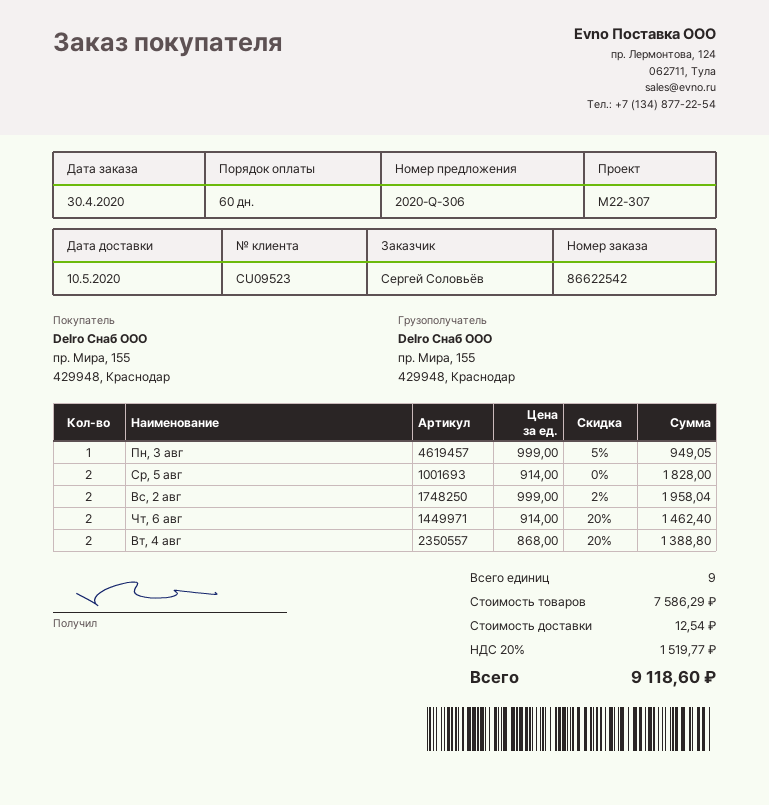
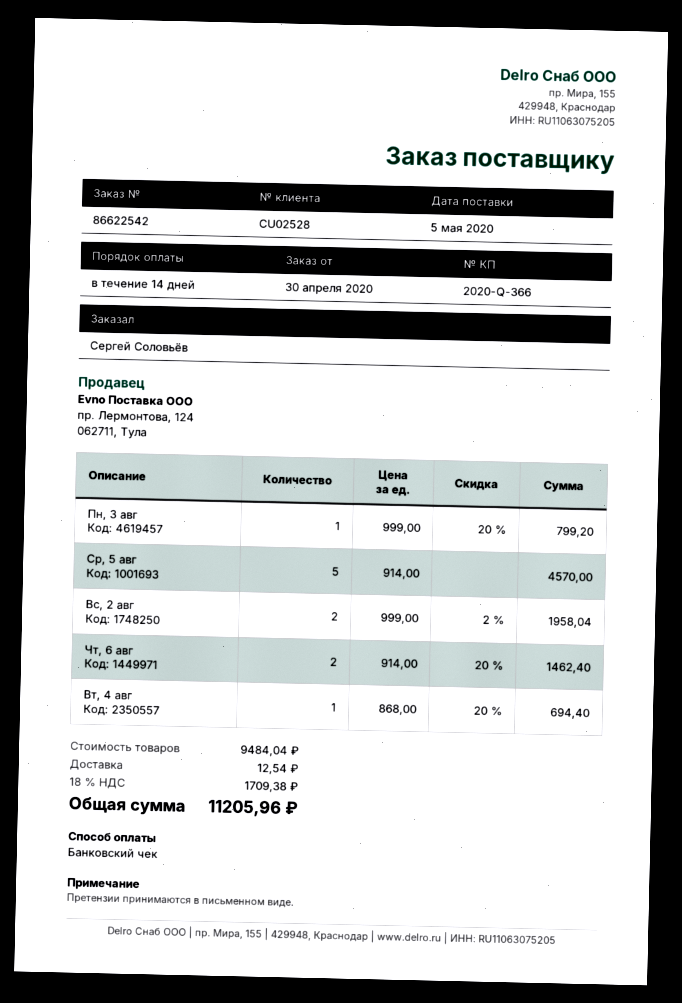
quote number: 2020-Q-306 -> 2020-Q-366
delivery date: 2020-05-10 -> 2020-05-05
payment terms: 60 days -> 14 days
customer number: CU09523 -> CU02528
Пн, 3 авг: 1 x 999.00 - 5% = 949.05 -> 1 x 999.00 - 20% = 799.20
Ср, 5 авг: 2 x 914.00 = 1828.00 -> 5 x 914.00 = 4570.00
Вт, 4 авг: 2 x 868.00 - 20% = 1388.80 -> 1 x 868.00 - 20% = 694.40
subtotal: 7586.29 -> 9484.04
tax: 20% = 1519.77 -> 18% = 1709.38
total: 9118.60 -> 11205.96

